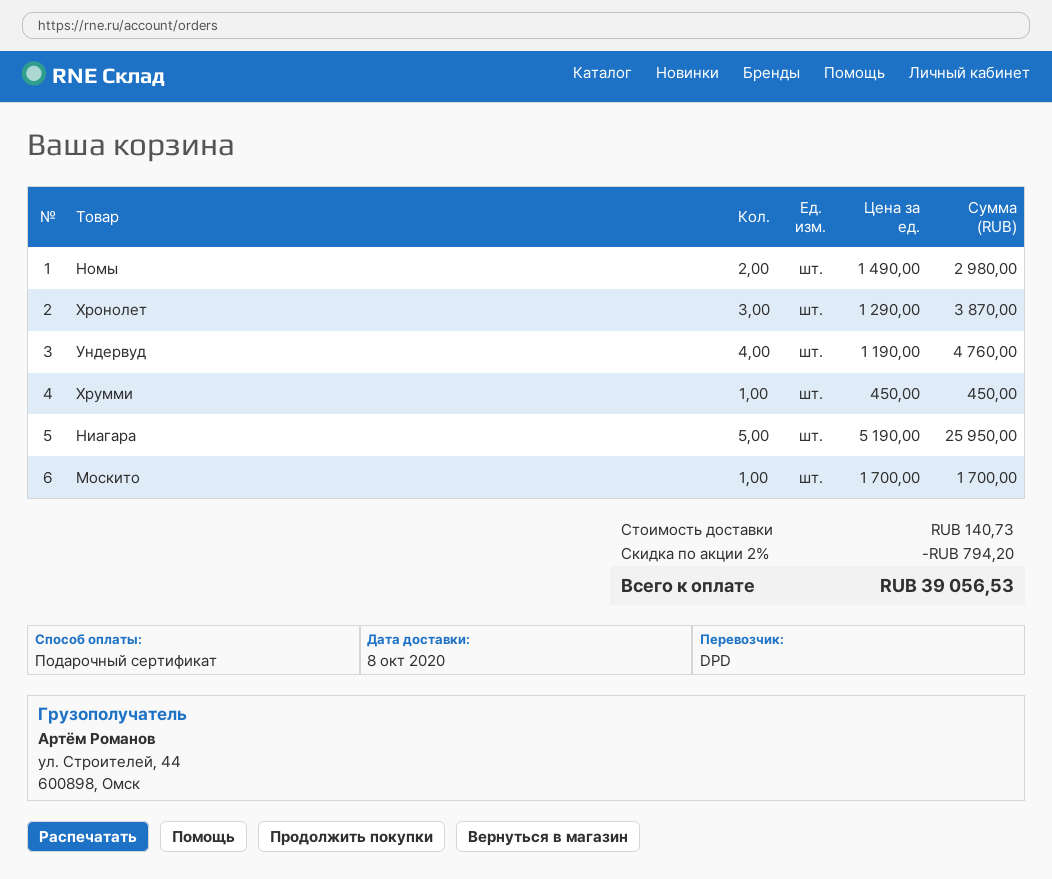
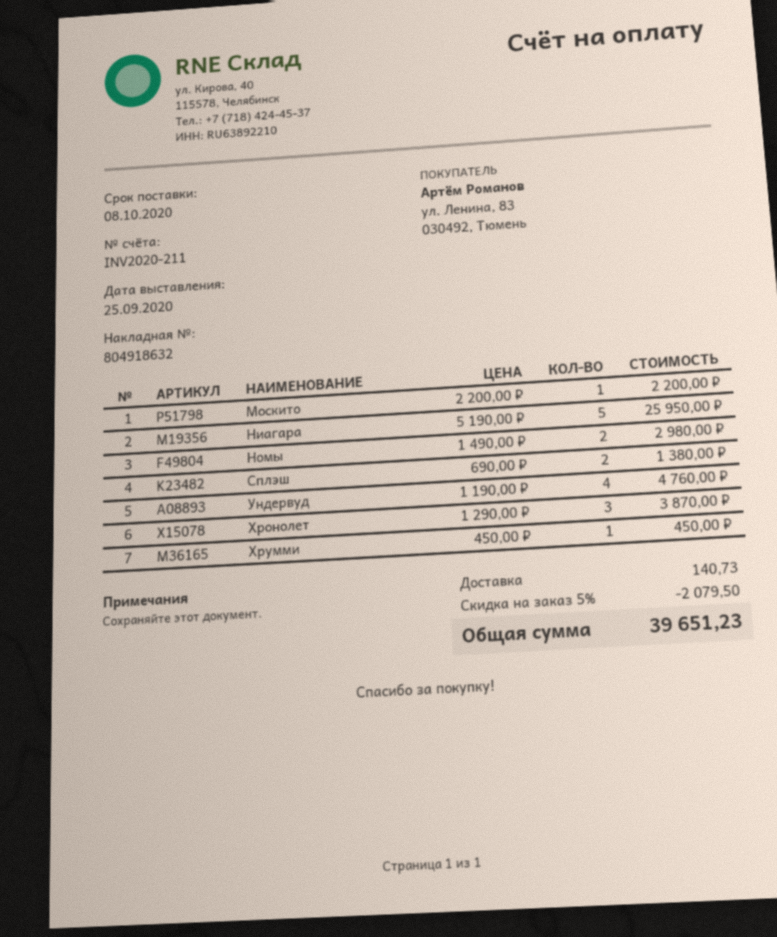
Москито: 1 x 1700.00 = 1700.00 -> 1 x 2200.00 = 2200.00
Сплэш: none -> 2 x 690.00 = 1380.00
discount: 2% = 794.20 -> 5% = 2079.50
total: 39056.53 -> 39651.23

